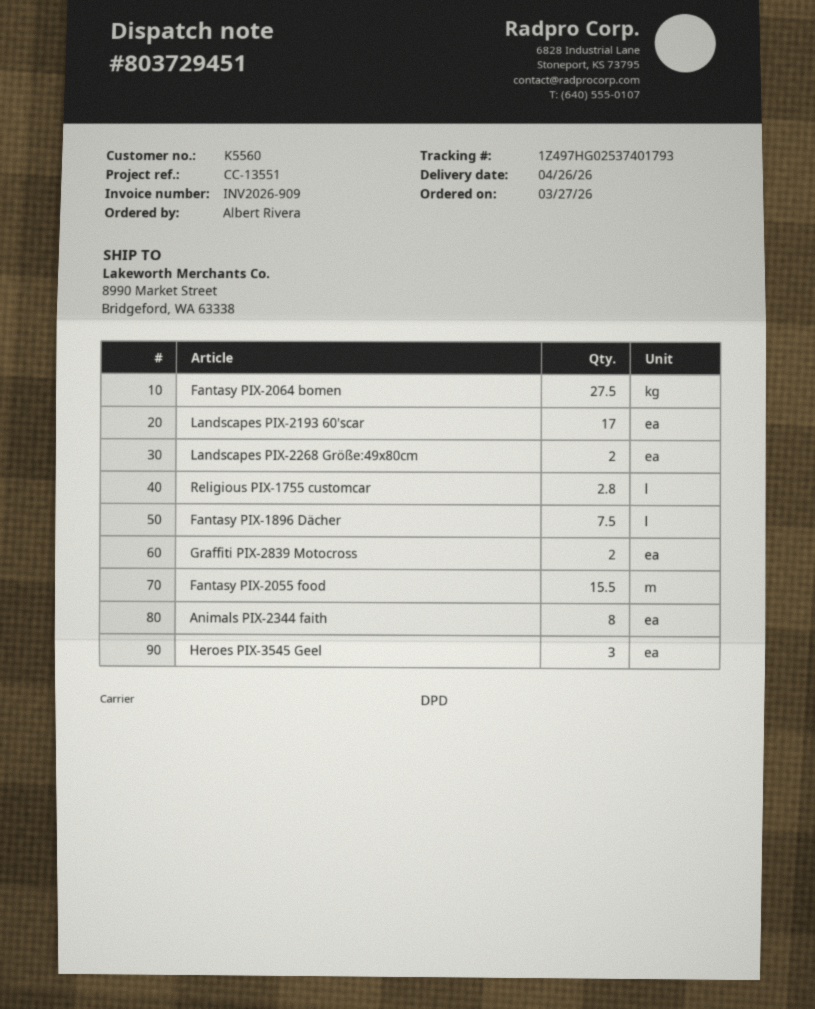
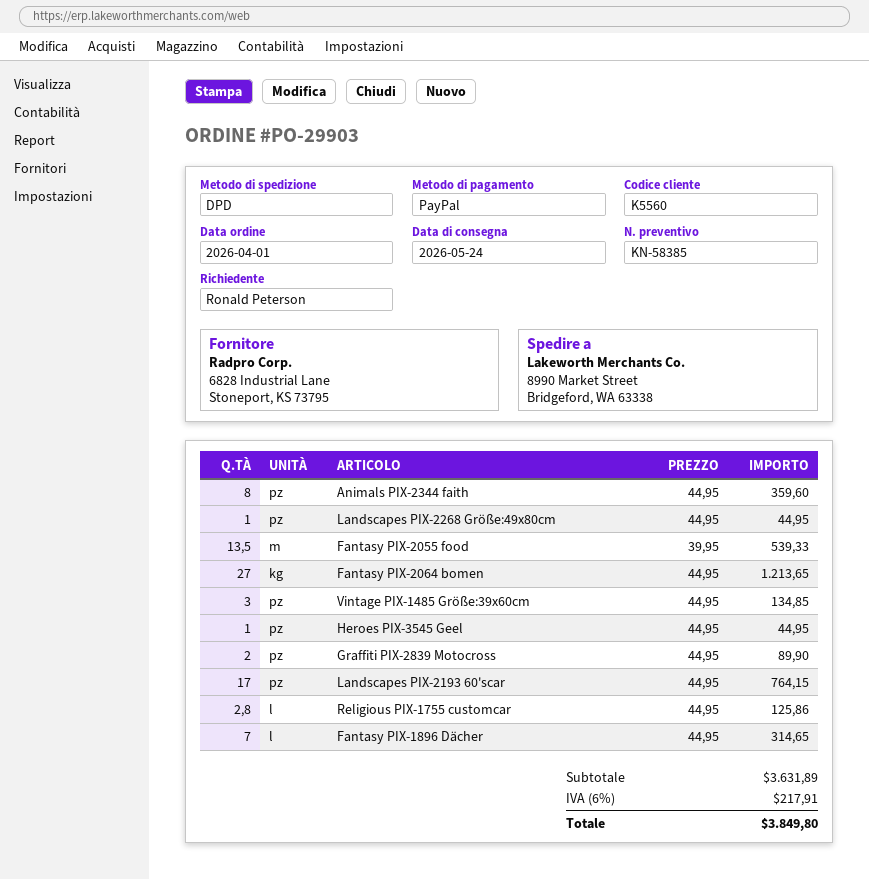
order date: 2026-03-27 -> 2026-04-01
delivery date: 2026-04-26 -> 2026-05-24
ordered by: Albert Rivera -> Ronald Peterson
Fantasy PIX-2064 bomen: 27.5 -> 27
Landscapes PIX-2268 Größe:49x80cm: 2 -> 1
Fantasy PIX-1896 Dächer: 7.5 -> 7
Fantasy PIX-2055 food: 15.5 -> 13.5
Heroes PIX-3545 Geel: 3 -> 1
Vintage PIX-1485 Größe:39x60cm: none -> 3

